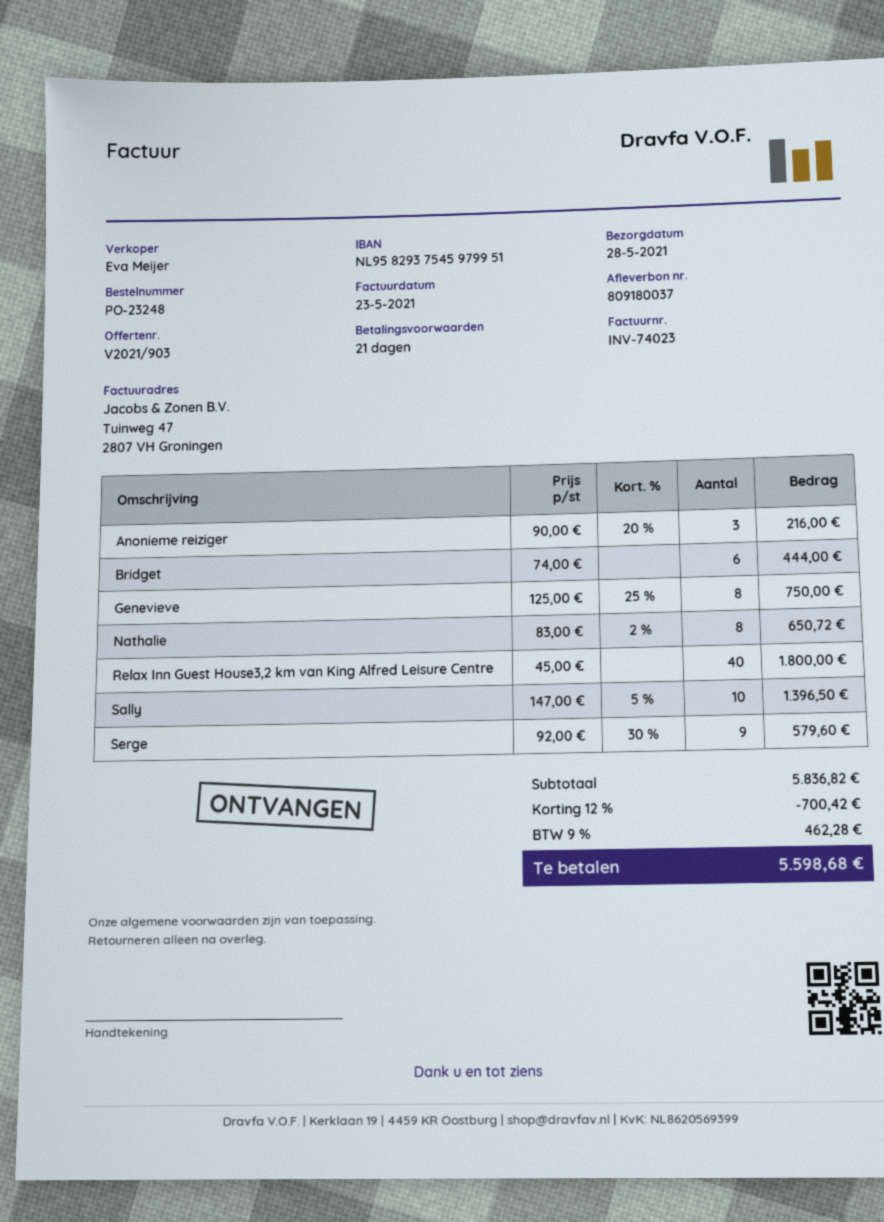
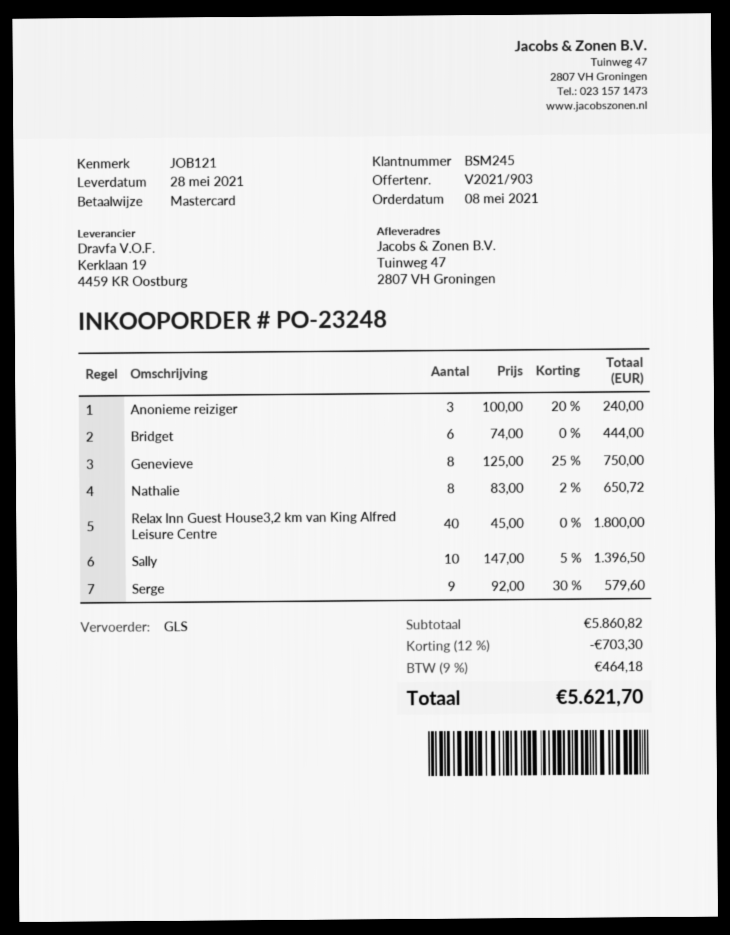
Anonieme reiziger: 3 x 90.00 - 20% = 216.00 -> 3 x 100.00 - 20% = 240.00
subtotal: 5836.82 -> 5860.82
discount: 12% = 700.42 -> 12% = 703.30
tax: 9% = 462.28 -> 9% = 464.18
total: 5598.68 -> 5621.70

